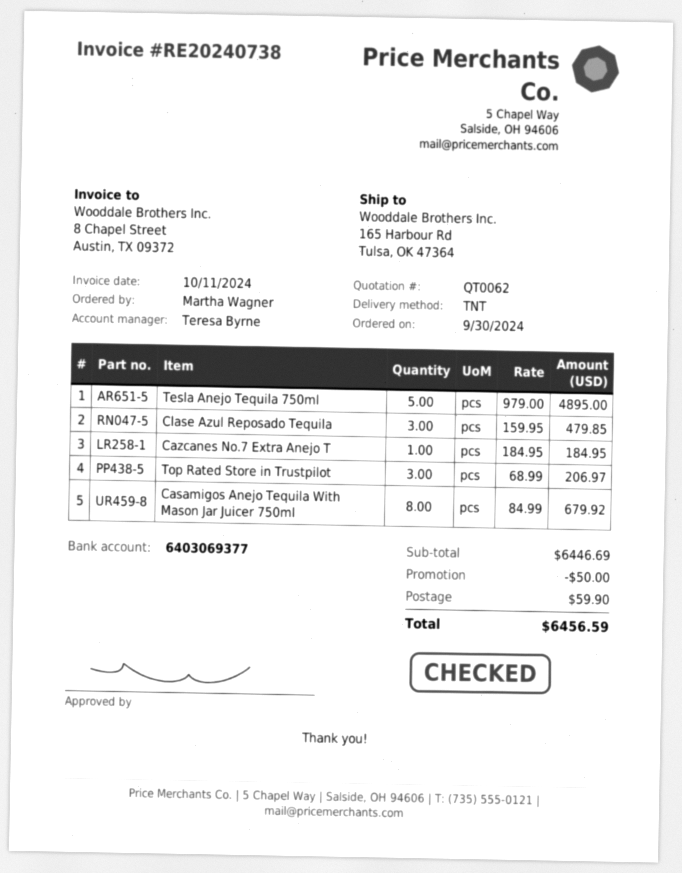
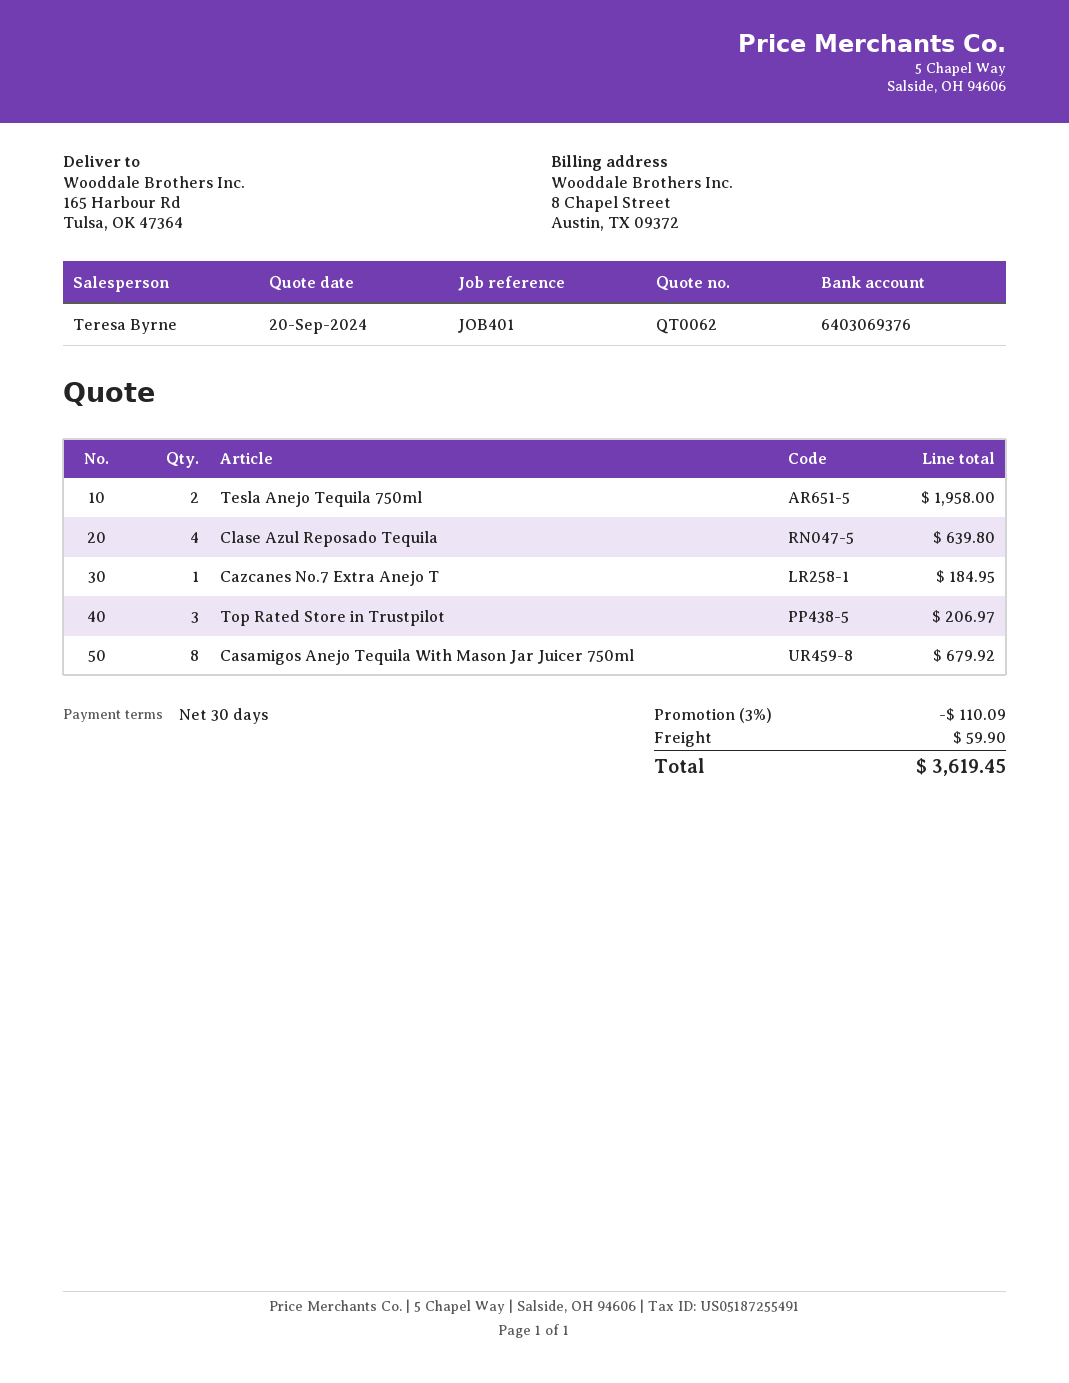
bank account: 6403069377 -> 6403069376
Tesla Anejo Tequila 750ml: 5 for 4895.00 -> 2 for 1958.00
Clase Azul Reposado Tequila: 3 for 479.85 -> 4 for 639.80
discount: 50.00 -> 110.09
total: 6456.59 -> 3619.45

